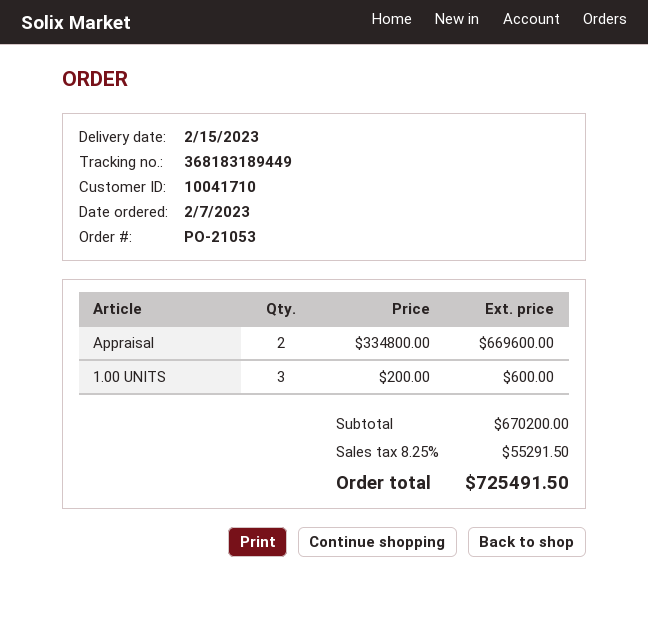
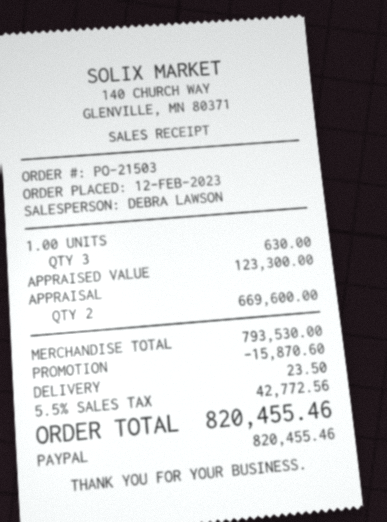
order number: PO-21053 -> PO-21503
order date: 2023-02-07 -> 2023-02-12
1.00 UNITS: 3 for 600.00 -> 3 for 630.00
APPRAISED VALUE: none -> 1 for 123300.00
subtotal: 670200.00 -> 793530.00
discount: none -> 15870.60
shipping: none -> 23.50
tax: 8.25% = 55291.50 -> 5.5% = 42772.56
total: 725491.50 -> 820455.46

